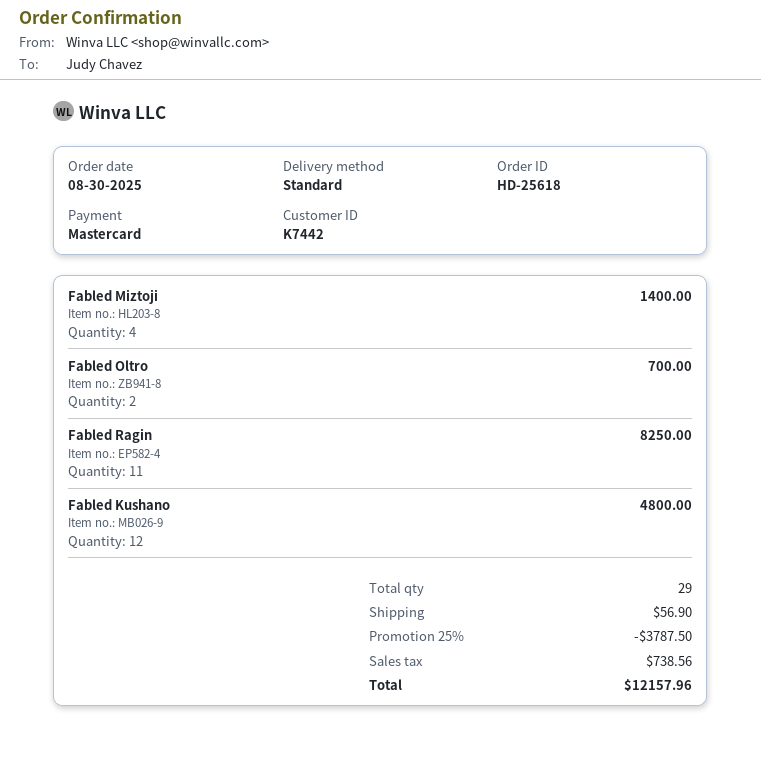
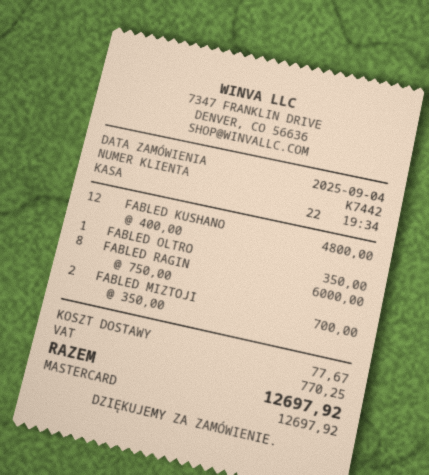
order date: 2025-08-30 -> 2025-09-04
Fabled Miztoji: 4 for 1400.00 -> 2 for 700.00
Fabled Oltro: 2 for 700.00 -> 1 for 350.00
Fabled Ragin: 11 for 8250.00 -> 8 for 6000.00
discount: 25% = 3787.50 -> none
shipping: 56.90 -> 77.67
tax: 738.56 -> 770.25
total: 12157.96 -> 12697.92

